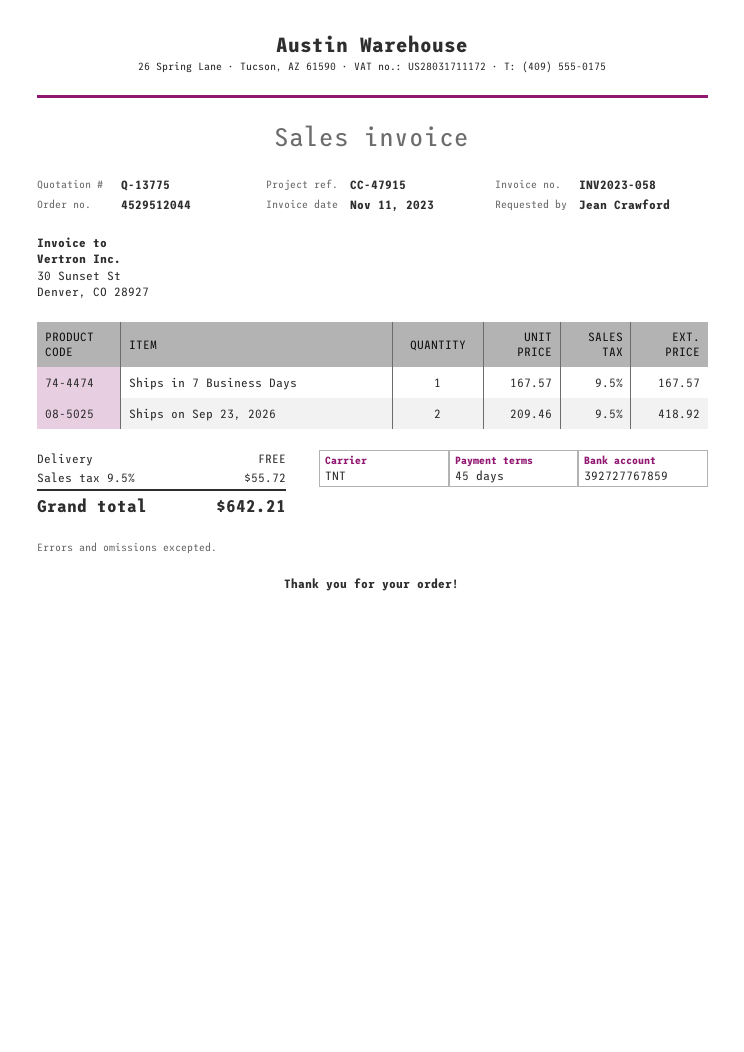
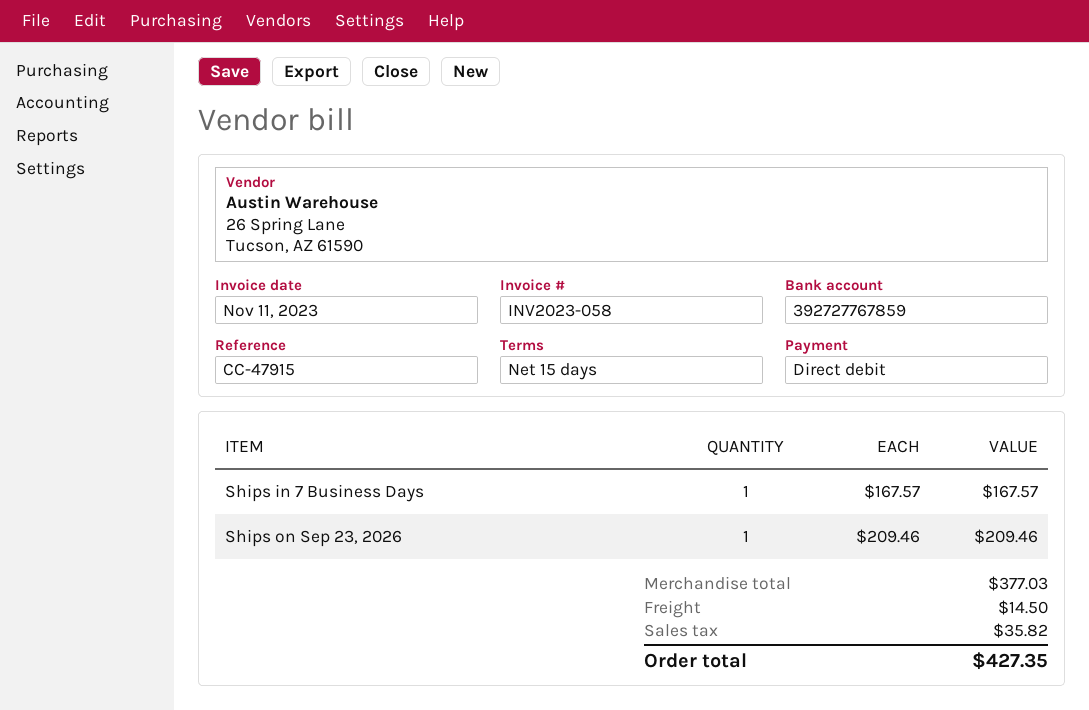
payment terms: 45 days -> 15 days
Ships on Sep 23, 2026: 2 x 209.46 = 418.92 -> 1 x 209.46 = 209.46
shipping: 0.00 -> 14.50
tax: 55.72 -> 35.82
total: 642.21 -> 427.35

